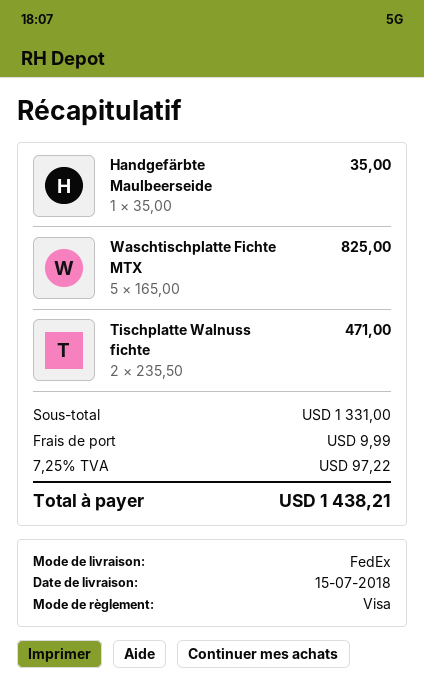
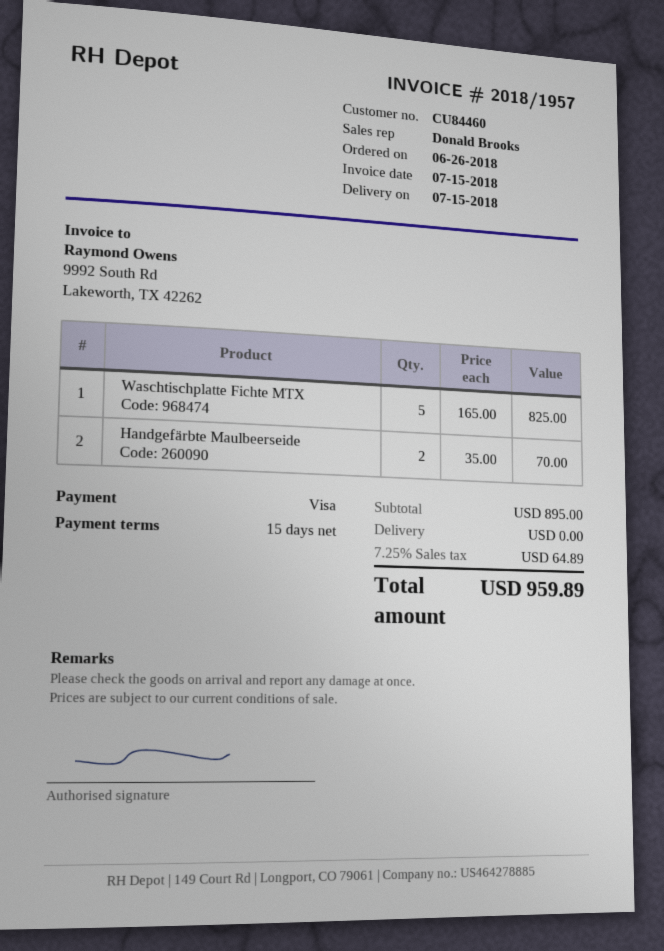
Handgefärbte Maulbeerseide: 1 x 35.00 = 35.00 -> 2 x 35.00 = 70.00
Tischplatte Walnuss fichte: 2 x 235.50 = 471.00 -> none
subtotal: 1331.00 -> 895.00
shipping: 9.99 -> 0.00
tax: 7.25% = 97.22 -> 7.25% = 64.89
total: 1438.21 -> 959.89

